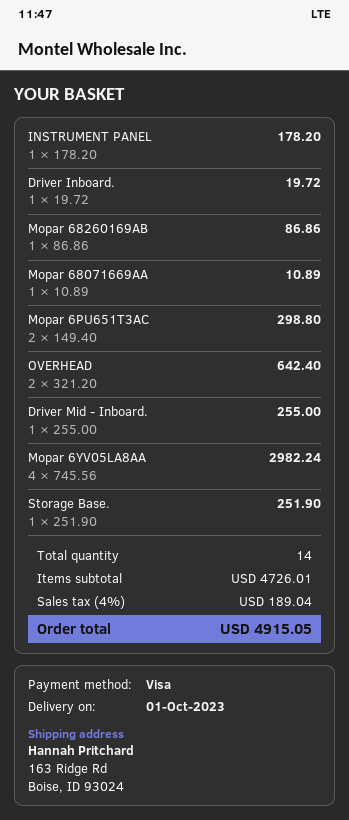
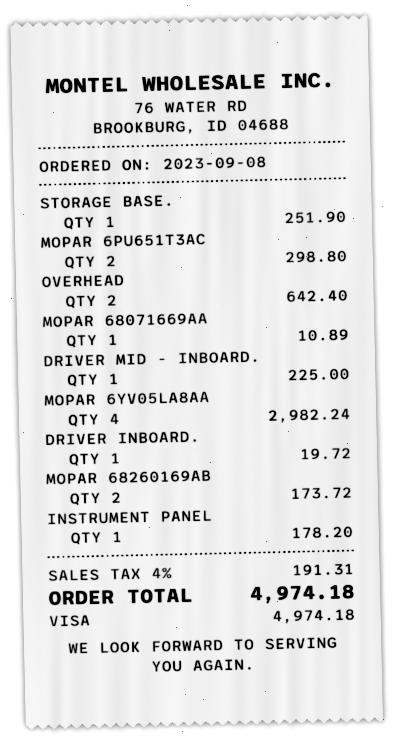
Mopar 68260169AB: 1 for 86.86 -> 2 for 173.72
Driver Mid - Inboard.: 1 for 255.00 -> 1 for 225.00
tax: 4% = 189.04 -> 4% = 191.31
total: 4915.05 -> 4974.18

